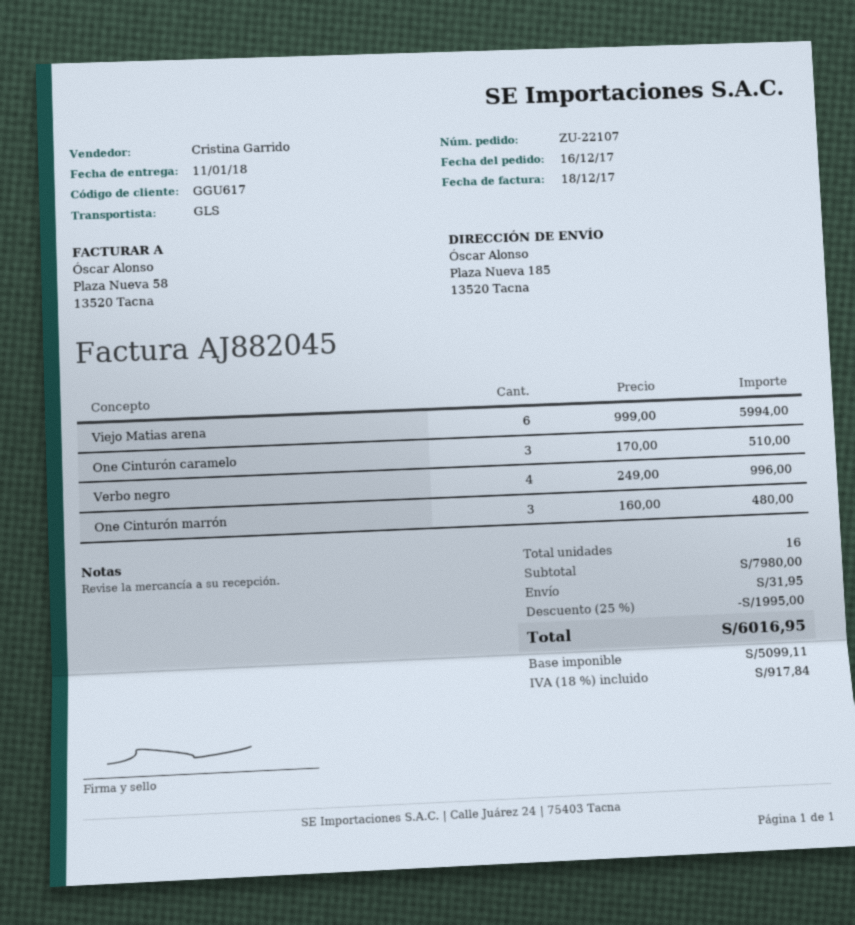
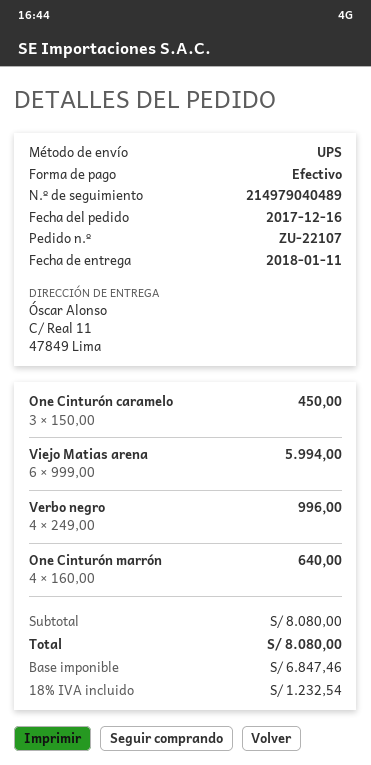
shipping method: GLS -> UPS
ship to: Plaza Nueva 185, 13520 Tacna -> C/ Real 11, 47849 Lima
One Cinturón caramelo: 3 x 170.00 = 510.00 -> 3 x 150.00 = 450.00
One Cinturón marrón: 3 x 160.00 = 480.00 -> 4 x 160.00 = 640.00
subtotal: 7980.00 -> 8080.00
discount: 25% = 1995.00 -> none
shipping: 31.95 -> none
net: 5099.11 -> 6847.46
tax: 18% = 917.84 -> 18% = 1232.54
total: 6016.95 -> 8080.00

